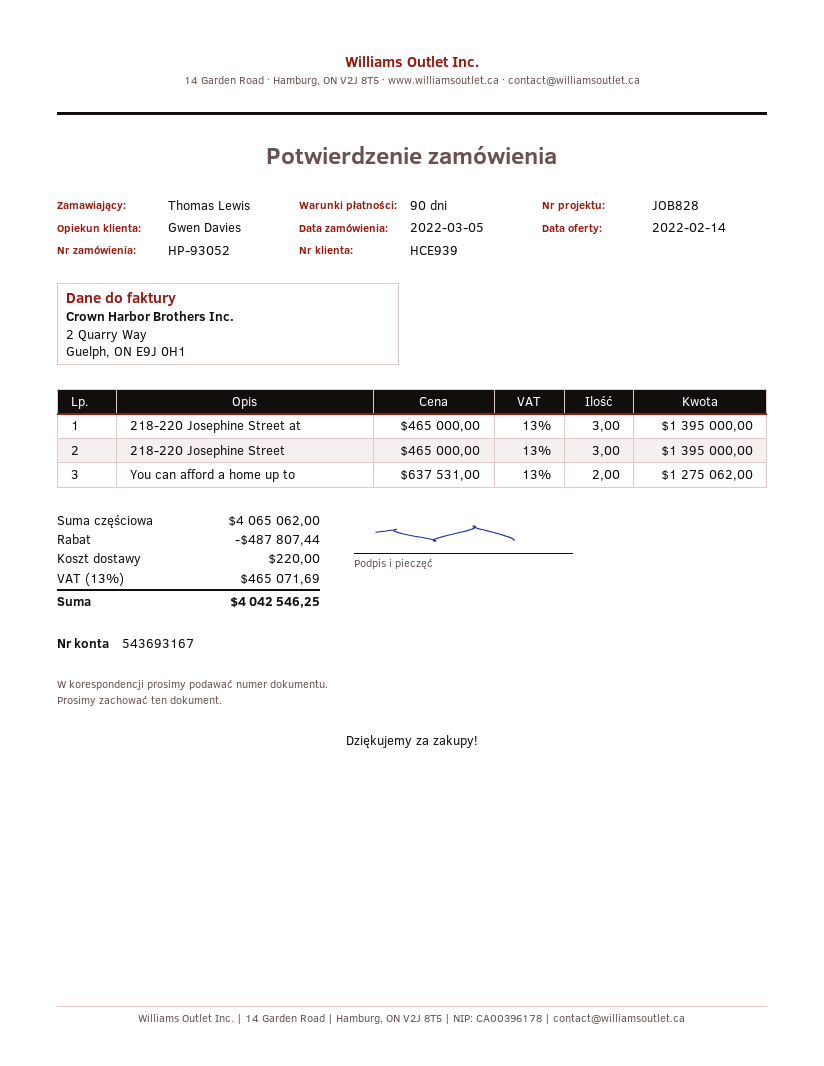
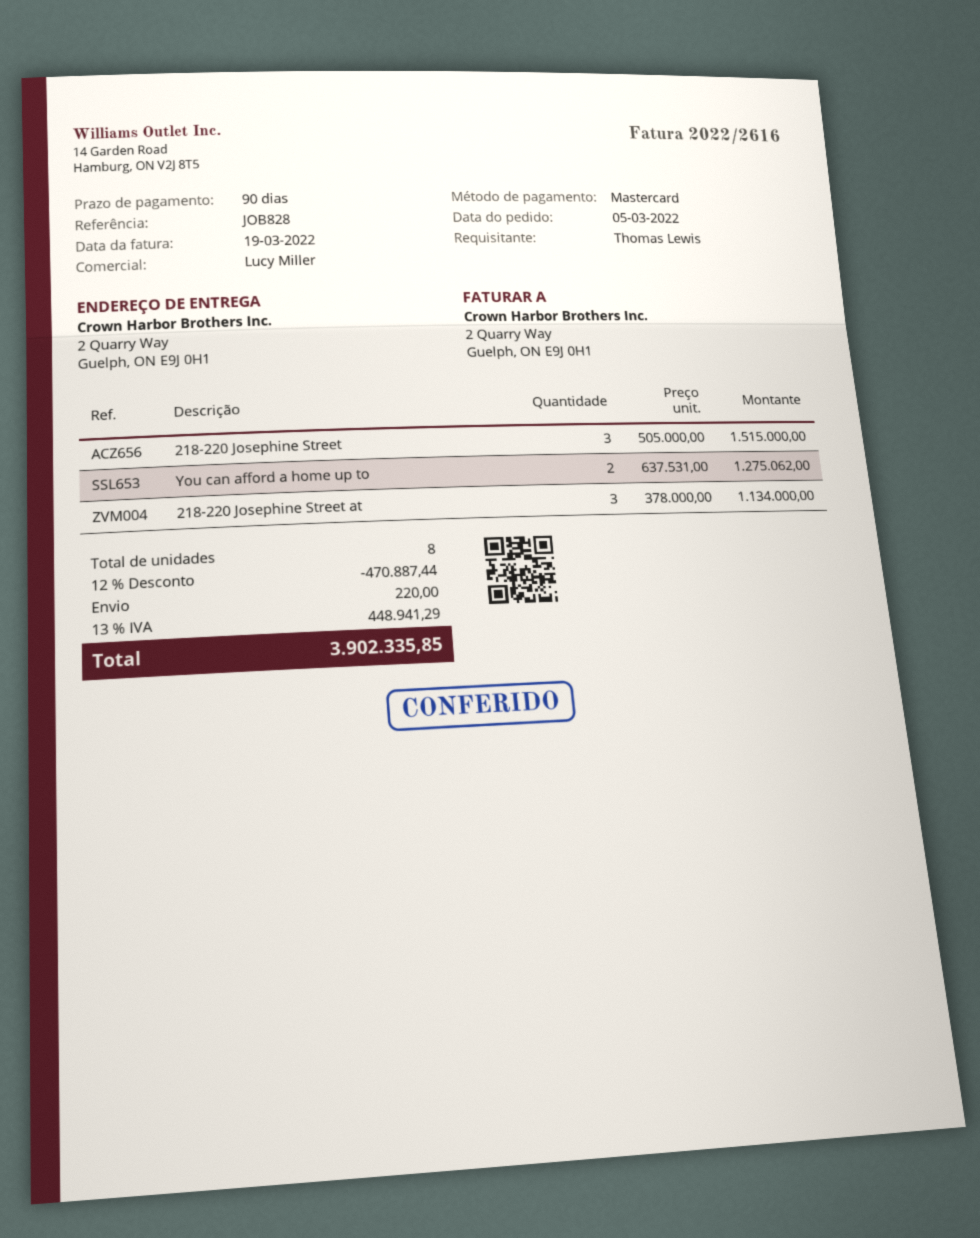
sales rep: Gwen Davies -> Lucy Miller
218-220 Josephine Street at: 3 x 465000.00 = 1395000.00 -> 3 x 378000.00 = 1134000.00
218-220 Josephine Street: 3 x 465000.00 = 1395000.00 -> 3 x 505000.00 = 1515000.00
discount: 487807.44 -> 470887.44
tax: 13% = 465071.69 -> 13% = 448941.29
total: 4042546.25 -> 3902335.85

